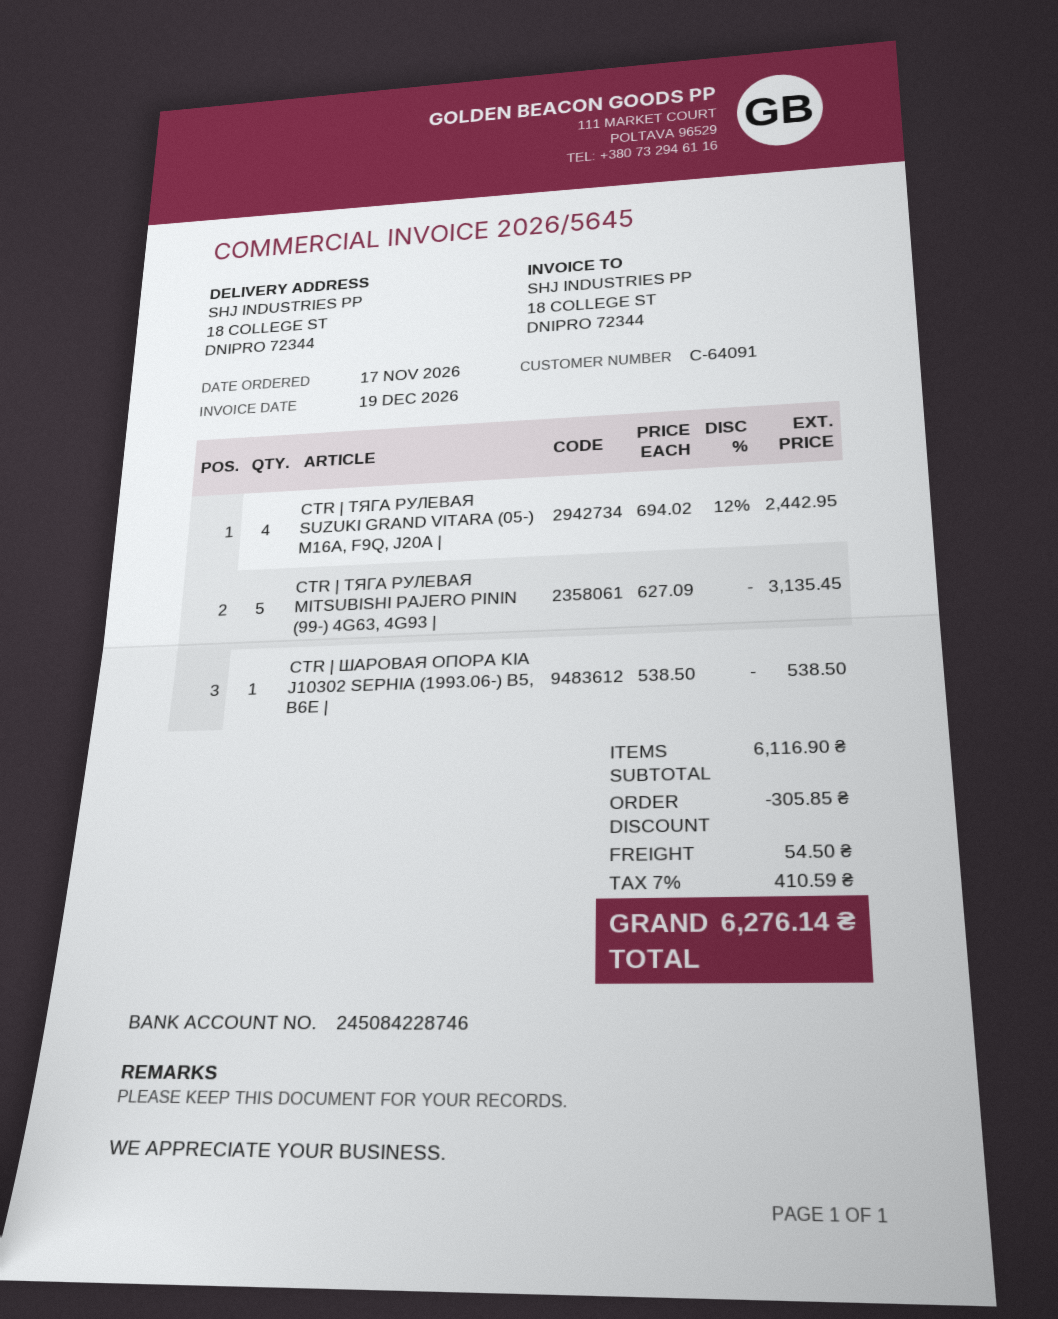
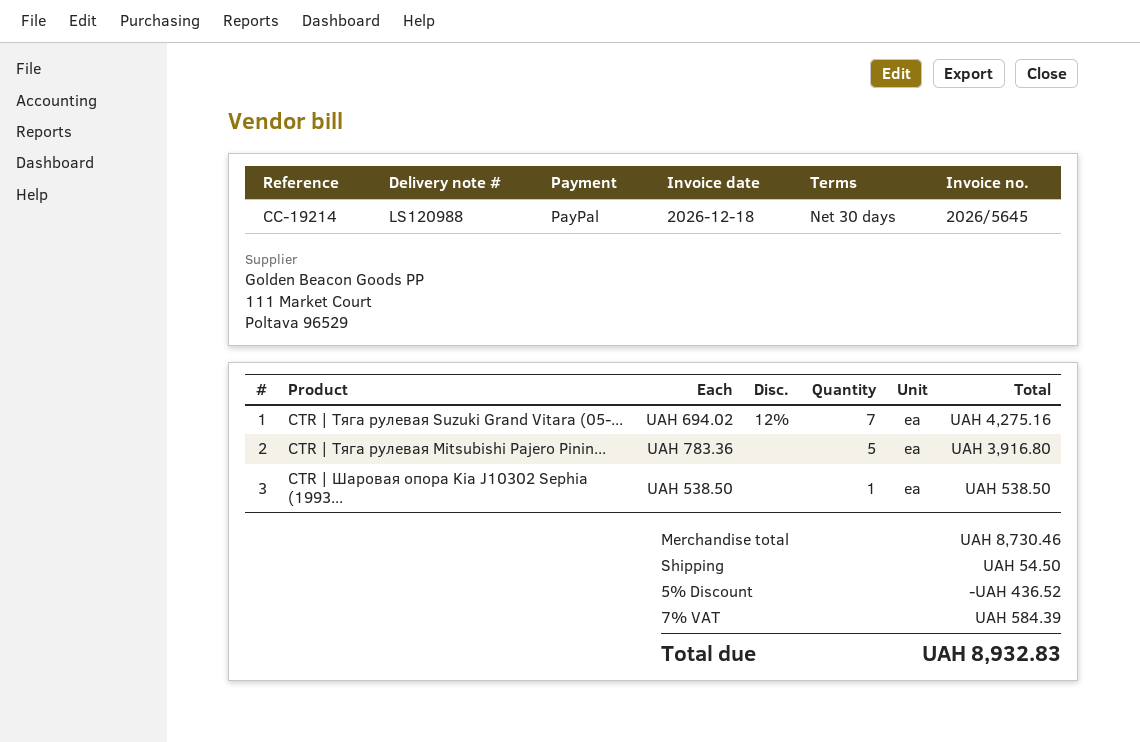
invoice date: 2026-12-19 -> 2026-12-18
CTR | ТЯГА РУЛЕВАЯ SUZUKI GRAND VITARA (05-) M16A, F9Q, J20A |: 4 x 694.02 - 12% = 2442.95 -> 7 x 694.02 - 12% = 4275.16
CTR | ТЯГА РУЛЕВАЯ MITSUBISHI PAJERO PININ (99-) 4G63, 4G93 |: 5 x 627.09 = 3135.45 -> 5 x 783.36 = 3916.80
subtotal: 6116.90 -> 8730.46
discount: 305.85 -> 436.52
tax: 7% = 410.59 -> 7% = 584.39
total: 6276.14 -> 8932.83

